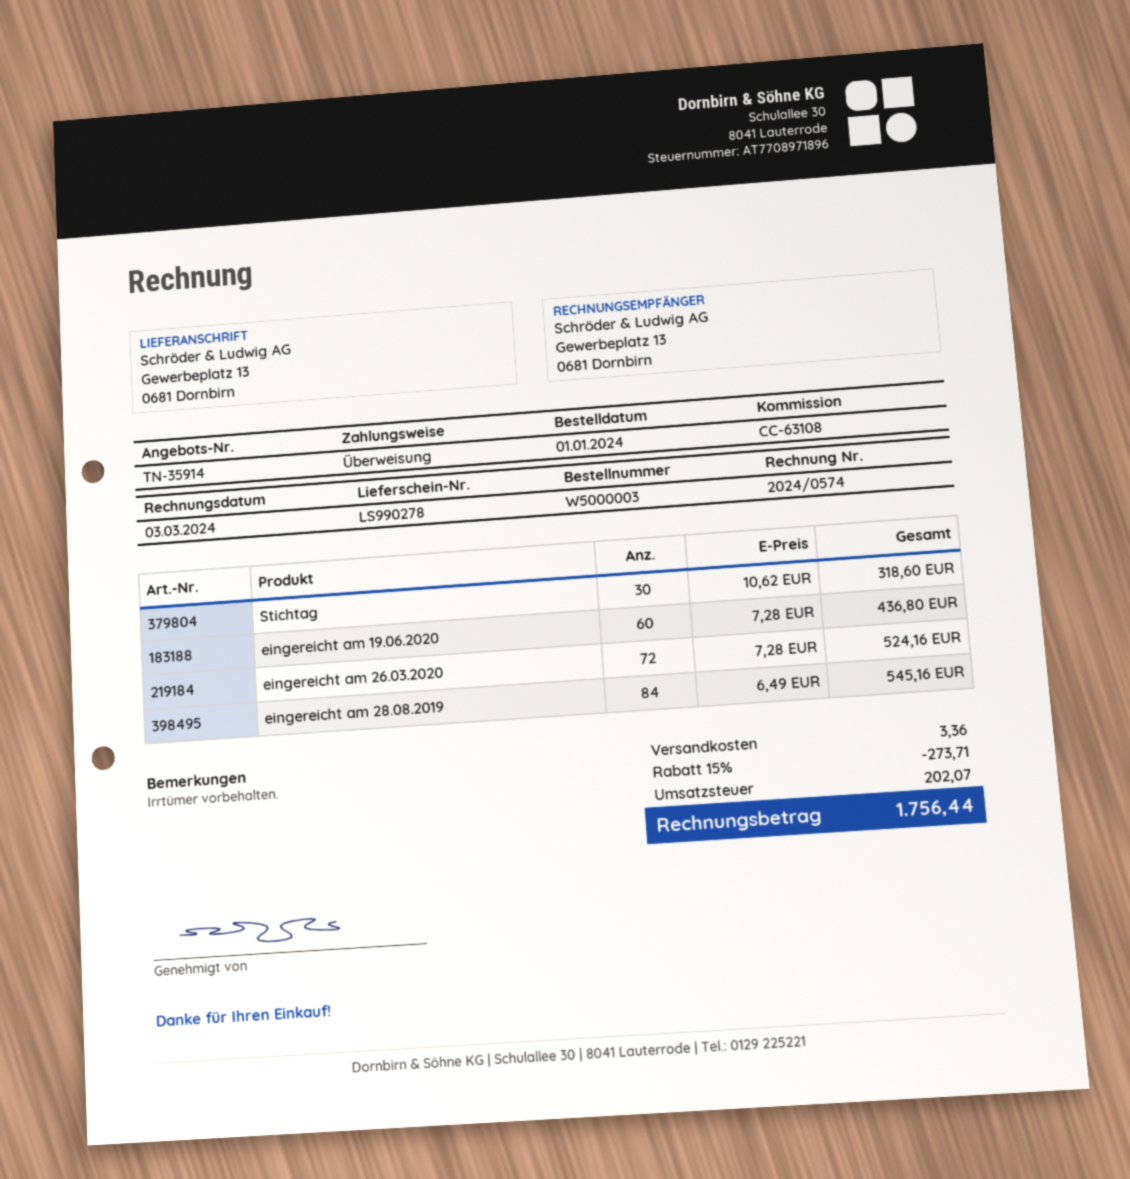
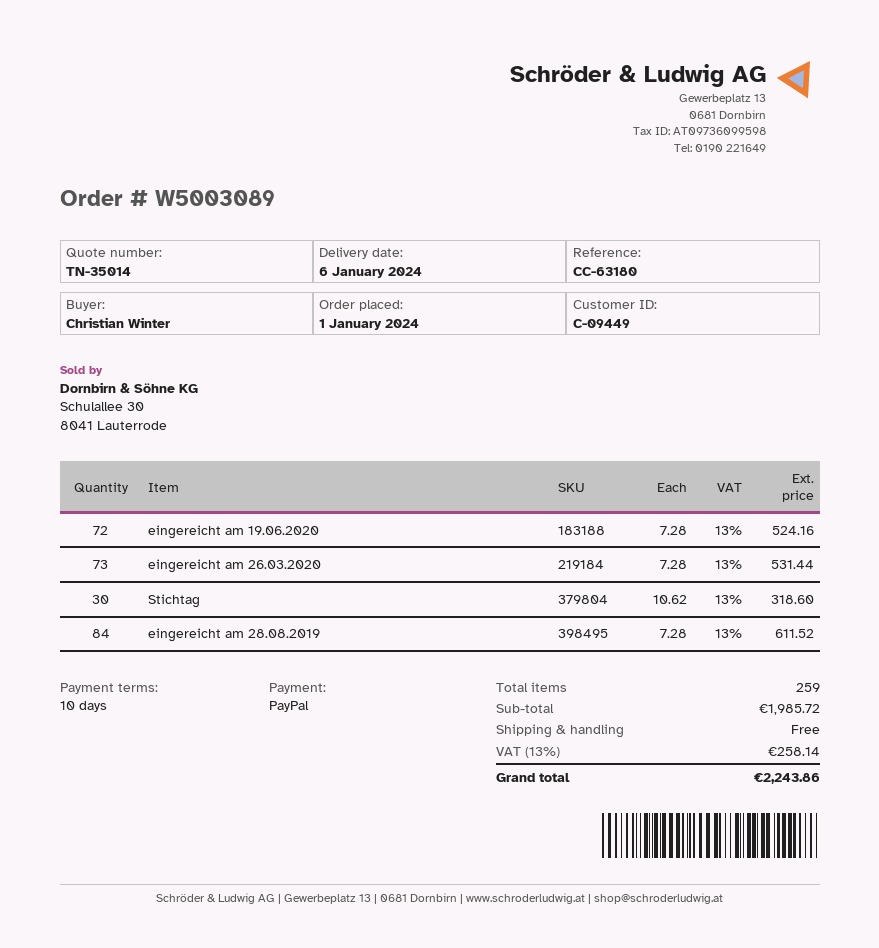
quote number: TN-35914 -> TN-35014
order number: W5000003 -> W5003089
reference: CC-63108 -> CC-63180
payment method: bank transfer -> PayPal
eingereicht am 19.06.2020: 60 x 7.28 = 436.80 -> 72 x 7.28 = 524.16
eingereicht am 26.03.2020: 72 x 7.28 = 524.16 -> 73 x 7.28 = 531.44
eingereicht am 28.08.2019: 84 x 6.49 = 545.16 -> 84 x 7.28 = 611.52
discount: 15% = 273.71 -> none
shipping: 3.36 -> 0.00
tax: 202.07 -> 258.14
total: 1756.44 -> 2243.86

